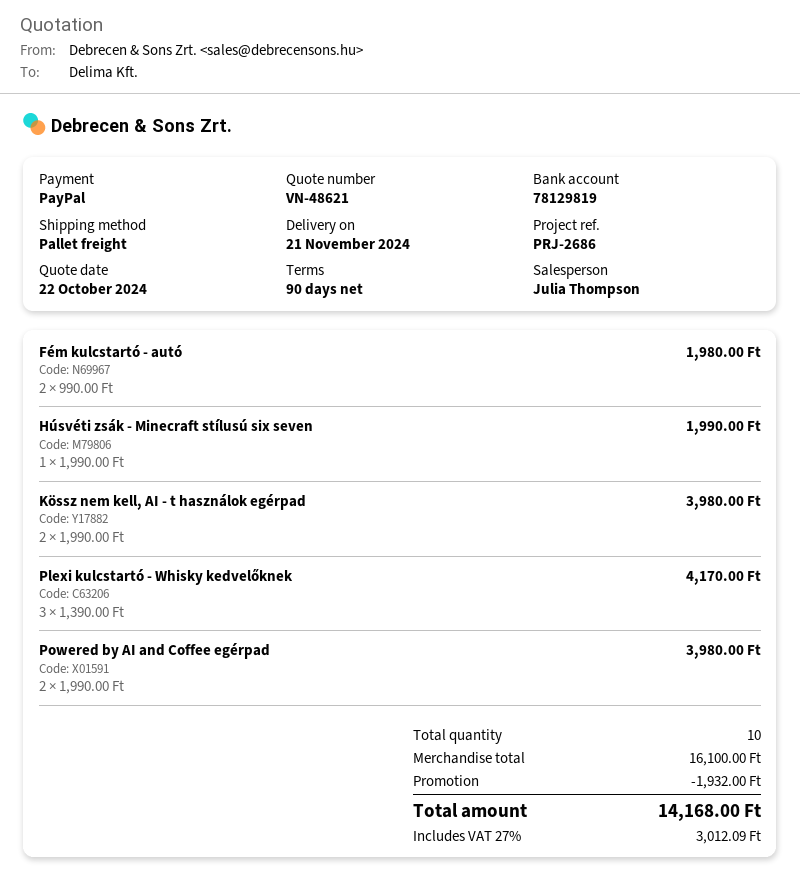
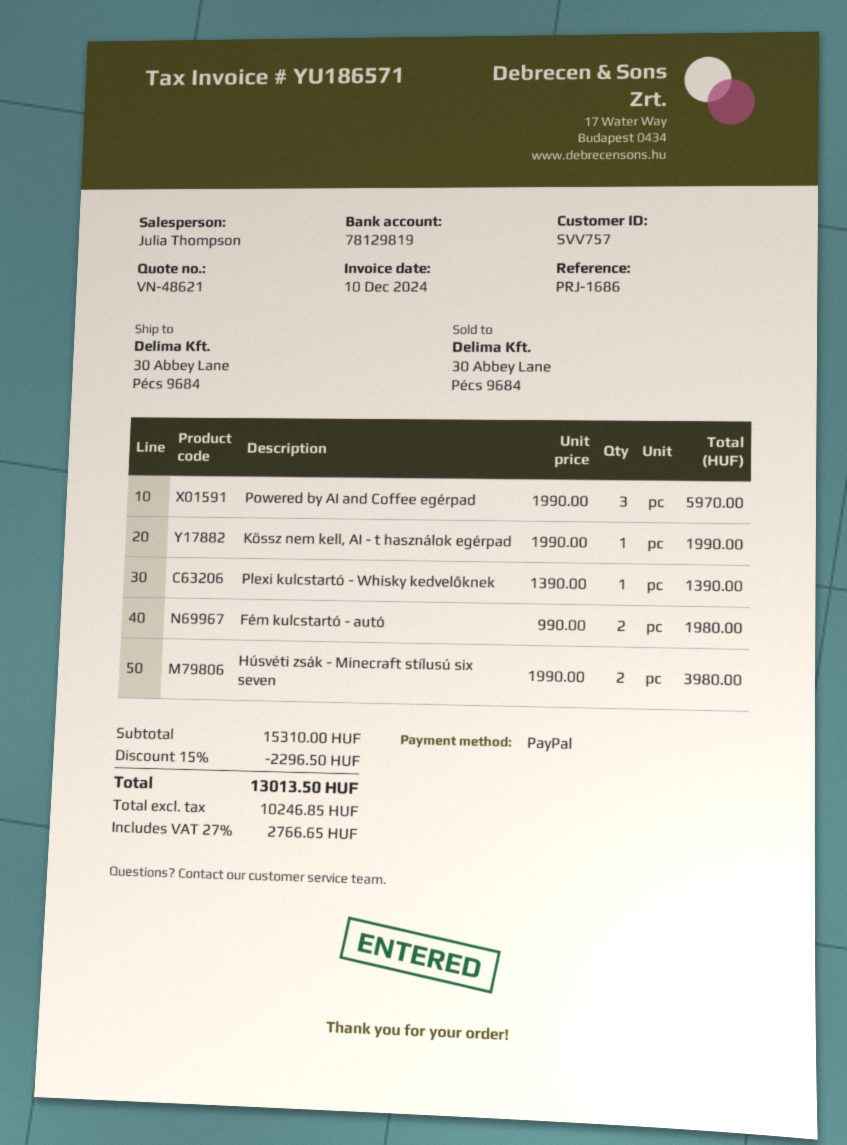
reference: PRJ-2686 -> PRJ-1686
Húsvéti zsák - Minecraft stílusú six seven: 1 x 1990.00 = 1990.00 -> 2 x 1990.00 = 3980.00
Kössz nem kell, AI - t használok egérpad: 2 x 1990.00 = 3980.00 -> 1 x 1990.00 = 1990.00
Plexi kulcstartó - Whisky kedvelőknek: 3 x 1390.00 = 4170.00 -> 1 x 1390.00 = 1390.00
Powered by AI and Coffee egérpad: 2 x 1990.00 = 3980.00 -> 3 x 1990.00 = 5970.00
subtotal: 16100.00 -> 15310.00
discount: 1932.00 -> 2296.50
tax: 27% = 3012.09 -> 27% = 2766.65
total: 14168.00 -> 13013.50

